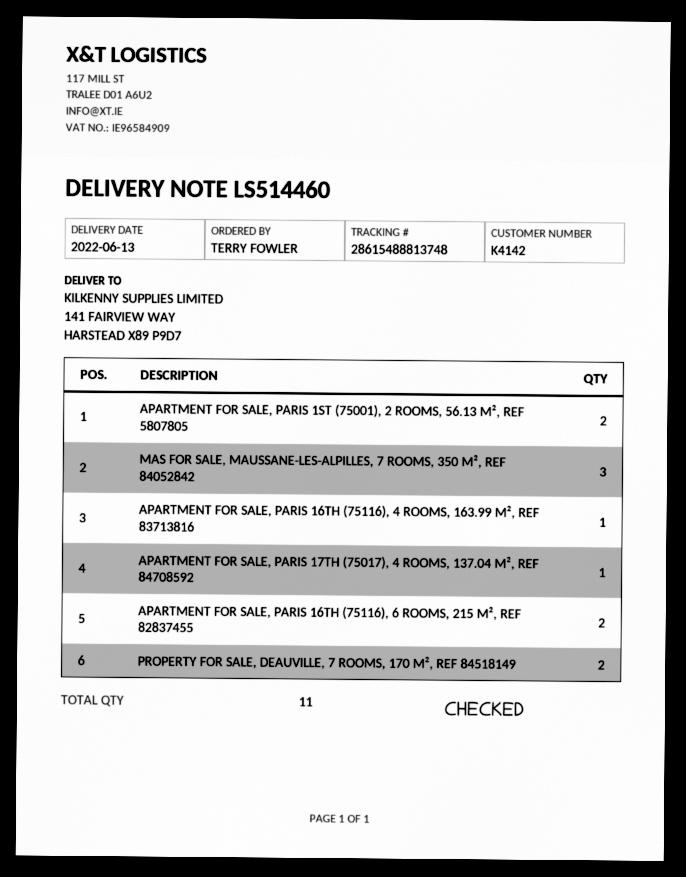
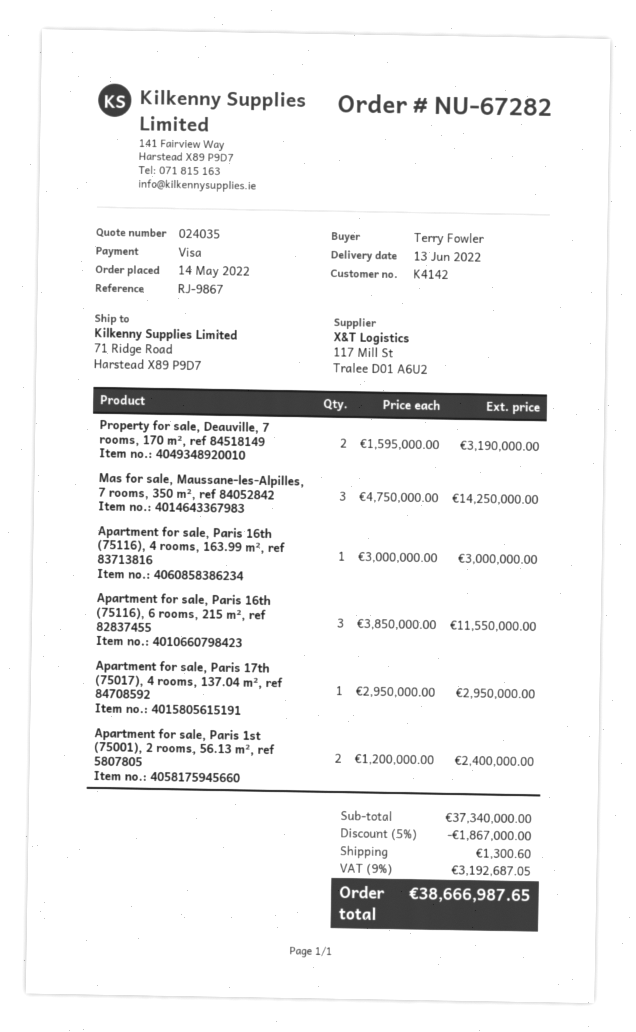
ship to: 141 FAIRVIEW WAY, HARSTEAD X89 P9D7 -> 71 Ridge Road, Harstead X89 P9D7
APARTMENT FOR SALE, PARIS 16TH (75116), 6 ROOMS, 215 M², REF 82837455: 2 -> 3

